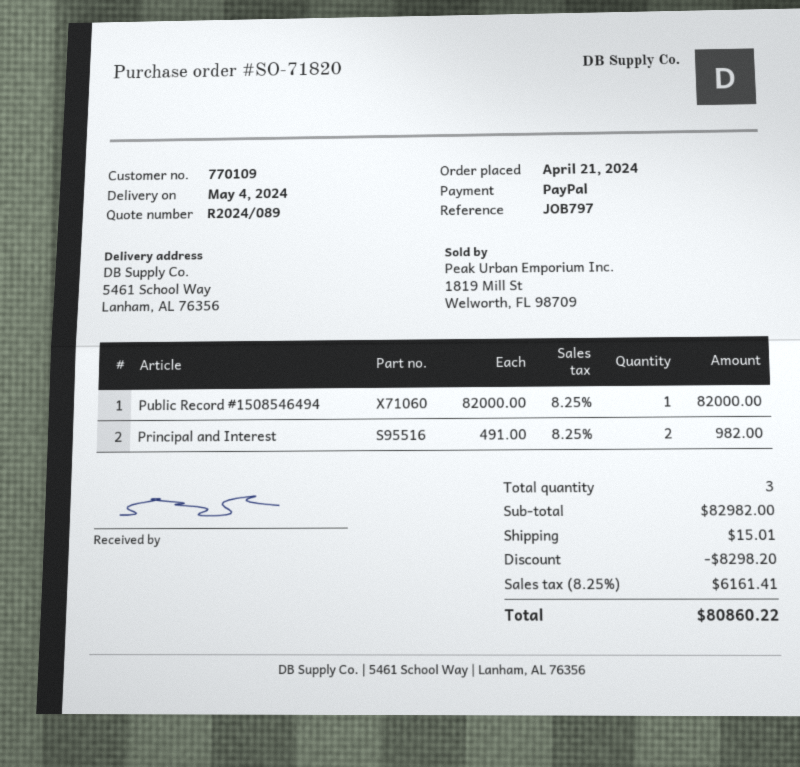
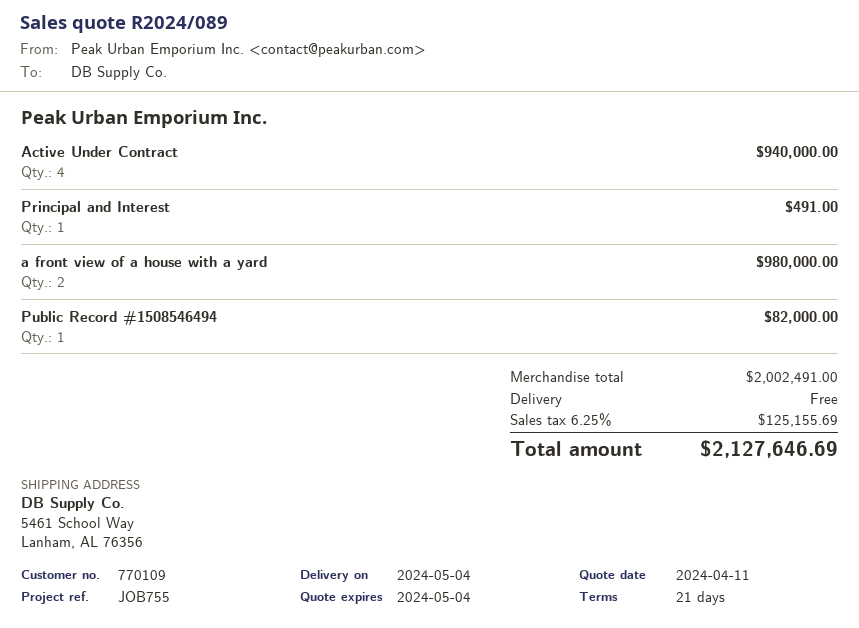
reference: JOB797 -> JOB755
Principal and Interest: 2 for 982.00 -> 1 for 491.00
Active Under Contract: none -> 4 for 940000.00
a front view of a house with a yard: none -> 2 for 980000.00
subtotal: 82982.00 -> 2002491.00
discount: 8298.20 -> none
shipping: 15.01 -> 0.00
tax: 8.25% = 6161.41 -> 6.25% = 125155.69
total: 80860.22 -> 2127646.69

